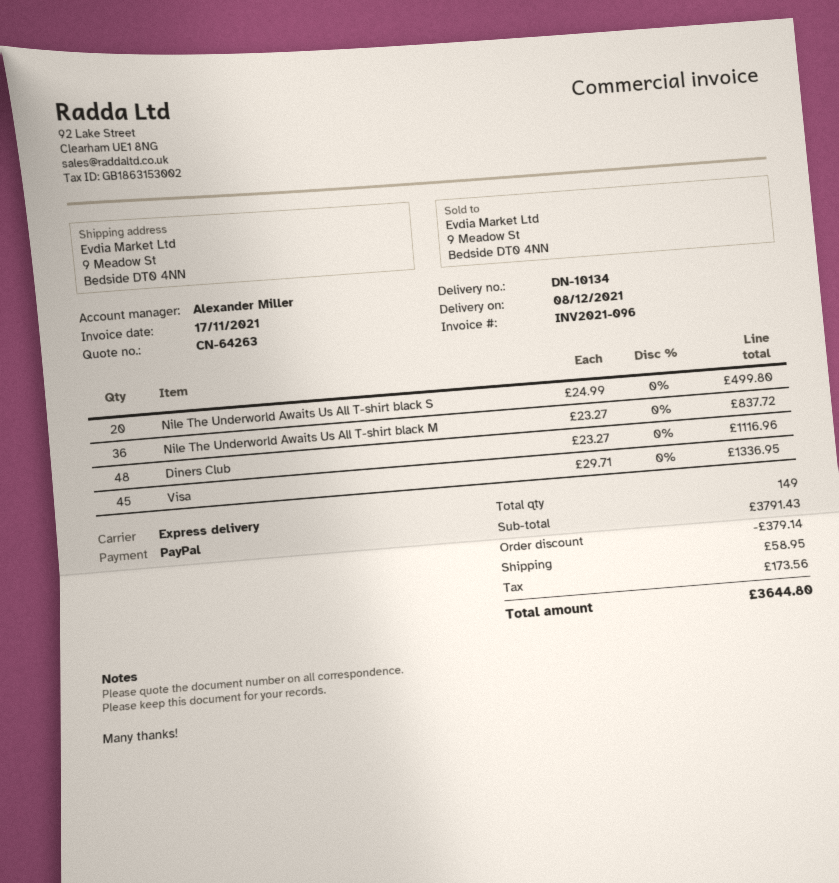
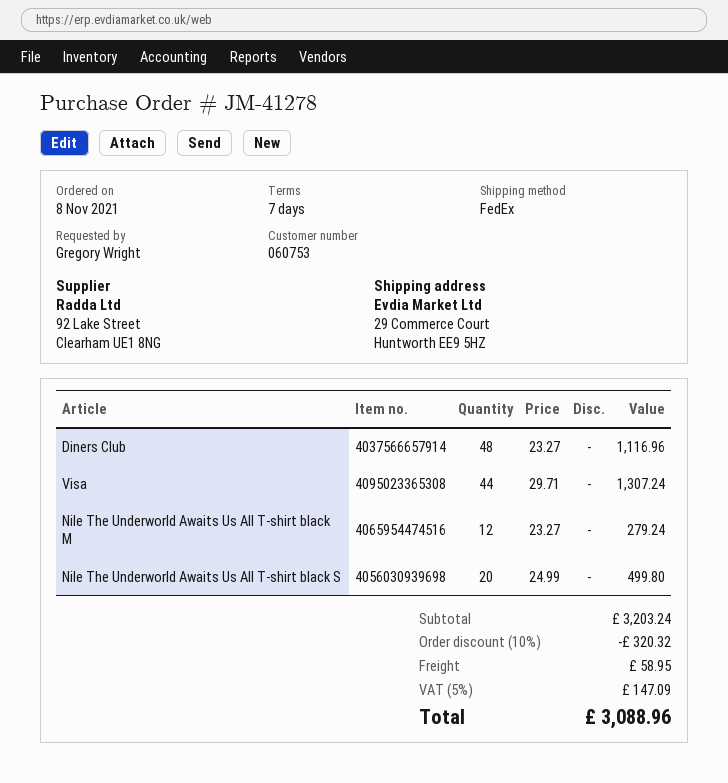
shipping method: express -> FedEx
ship to: 9 Meadow St, Bedside DT0 4NN -> 29 Commerce Court, Huntworth EE9 5HZ
Nile The Underworld Awaits Us All T-shirt black M: 36 x 23.27 = 837.72 -> 12 x 23.27 = 279.24
Visa: 45 x 29.71 = 1336.95 -> 44 x 29.71 = 1307.24
subtotal: 3791.43 -> 3203.24
discount: 379.14 -> 320.32
tax: 173.56 -> 147.09
total: 3644.80 -> 3088.96

